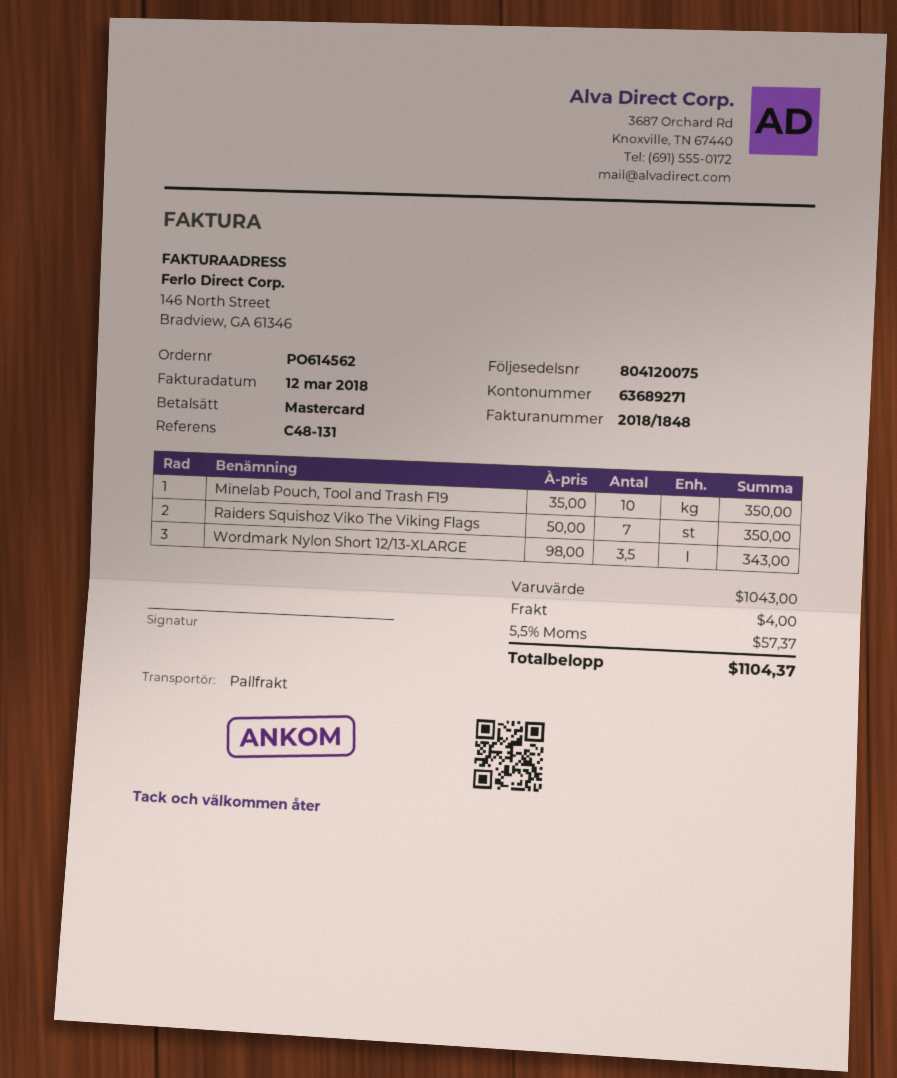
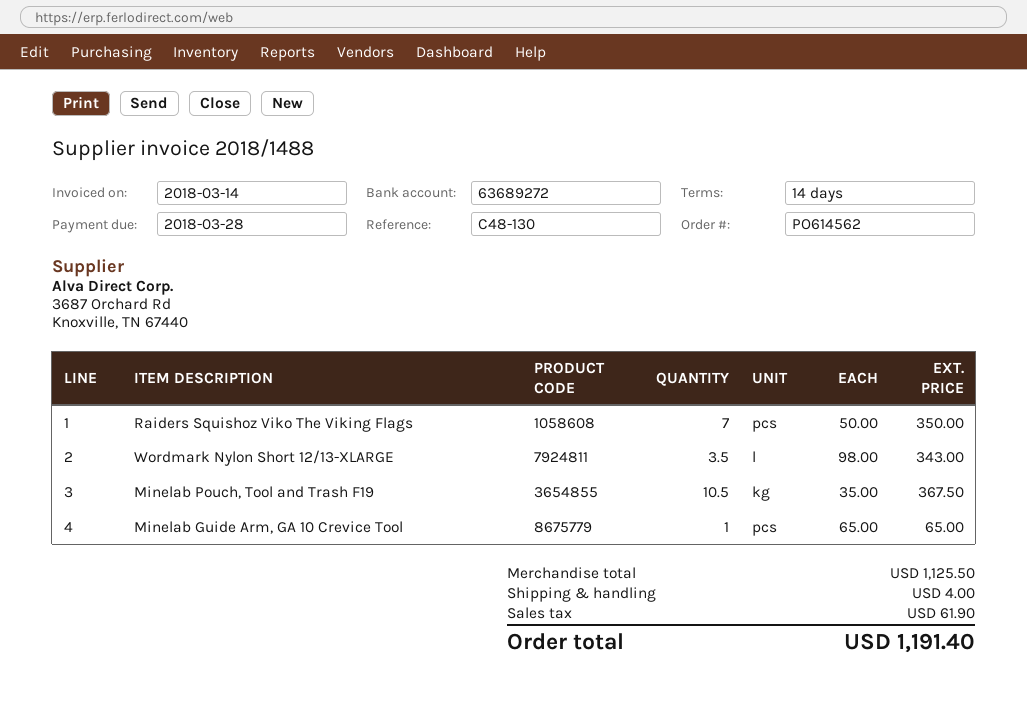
invoice number: 2018/1848 -> 2018/1488
invoice date: 2018-03-12 -> 2018-03-14
reference: C48-131 -> C48-130
bank account: 63689271 -> 63689272
Minelab Pouch, Tool and Trash F19: 10 x 35.00 = 350.00 -> 10.5 x 35.00 = 367.50
Minelab Guide Arm, GA 10 Crevice Tool: none -> 1 x 65.00 = 65.00
subtotal: 1043.00 -> 1125.50
tax: 57.37 -> 61.90
total: 1104.37 -> 1191.40

